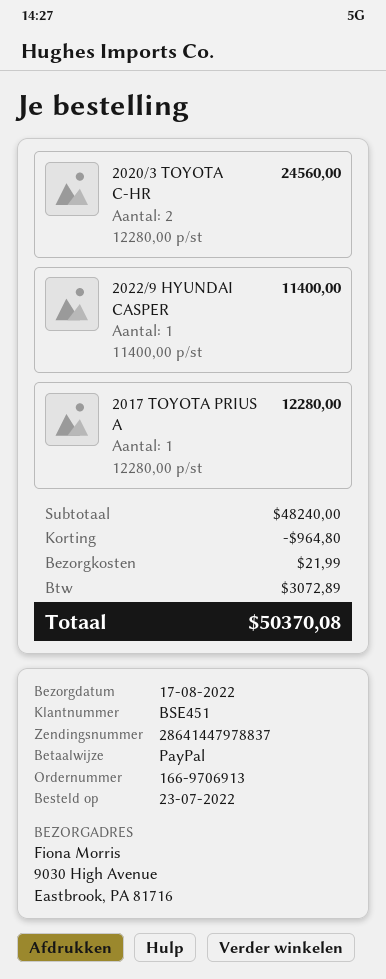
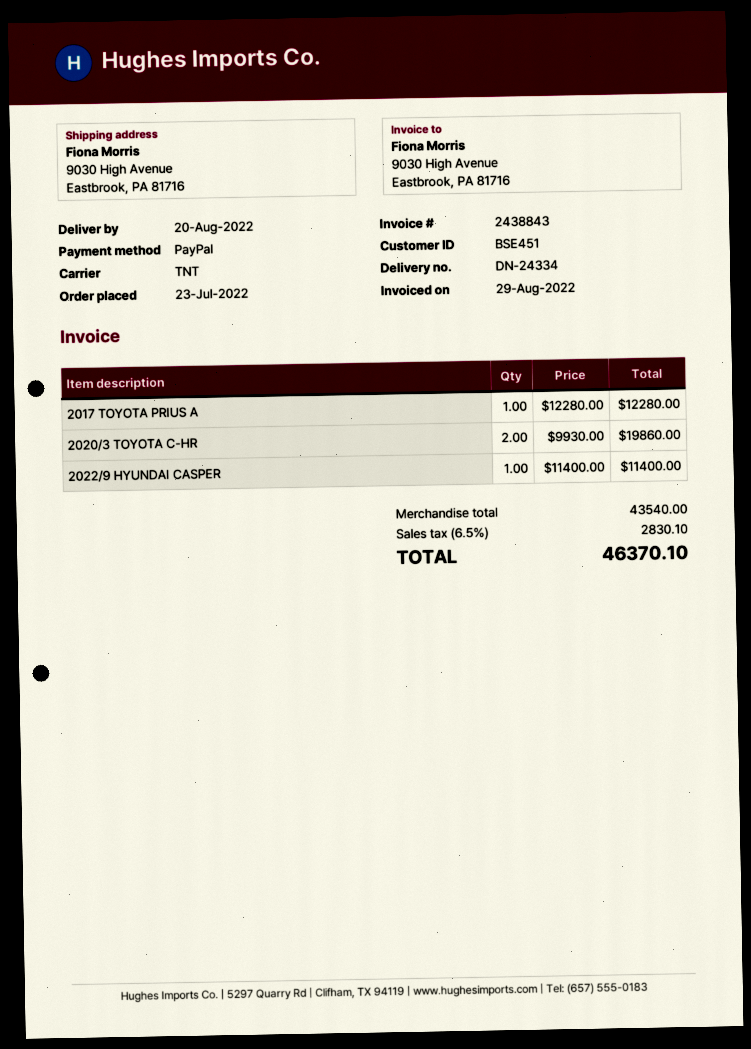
delivery date: 2022-08-17 -> 2022-08-20
2020/3 TOYOTA C-HR: 2 x 12280.00 = 24560.00 -> 2 x 9930.00 = 19860.00
subtotal: 48240.00 -> 43540.00
discount: 964.80 -> none
shipping: 21.99 -> none
tax: 3072.89 -> 2830.10
total: 50370.08 -> 46370.10

